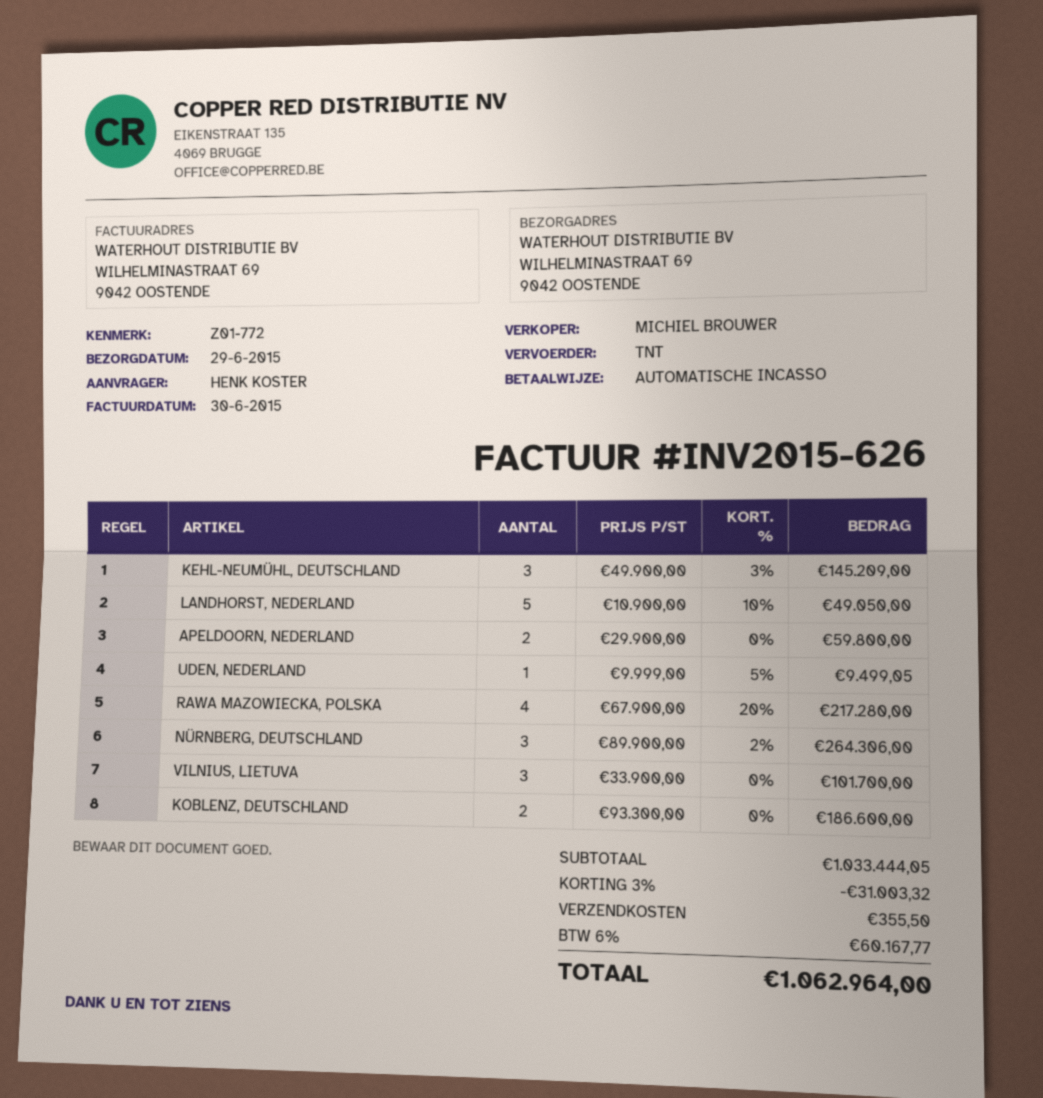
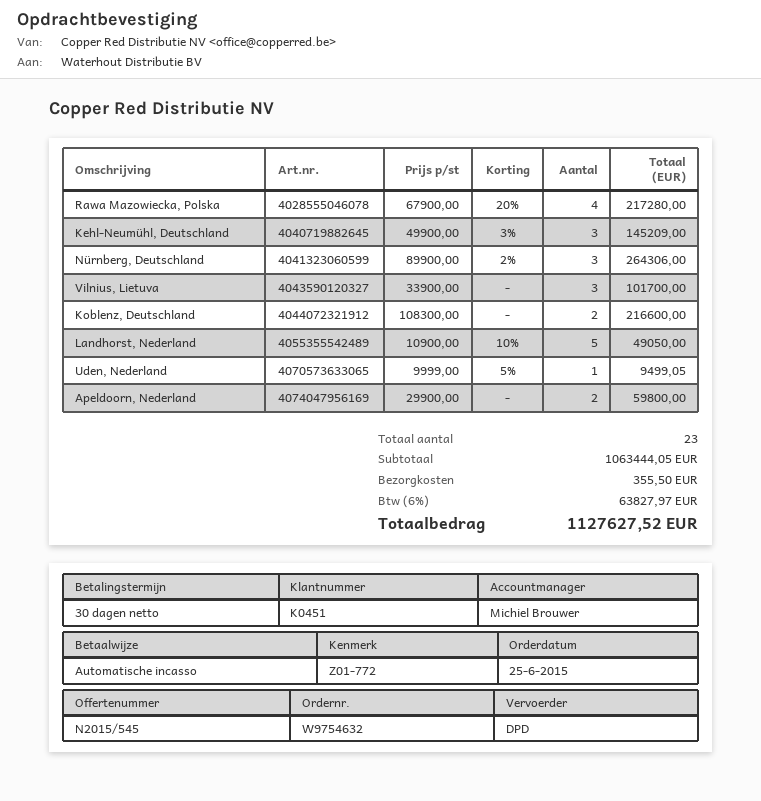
shipping method: TNT -> DPD
KOBLENZ, DEUTSCHLAND: 2 x 93300.00 = 186600.00 -> 2 x 108300.00 = 216600.00
subtotal: 1033444.05 -> 1063444.05
discount: 3% = 31003.32 -> none
tax: 6% = 60167.77 -> 6% = 63827.97
total: 1062964.00 -> 1127627.52

